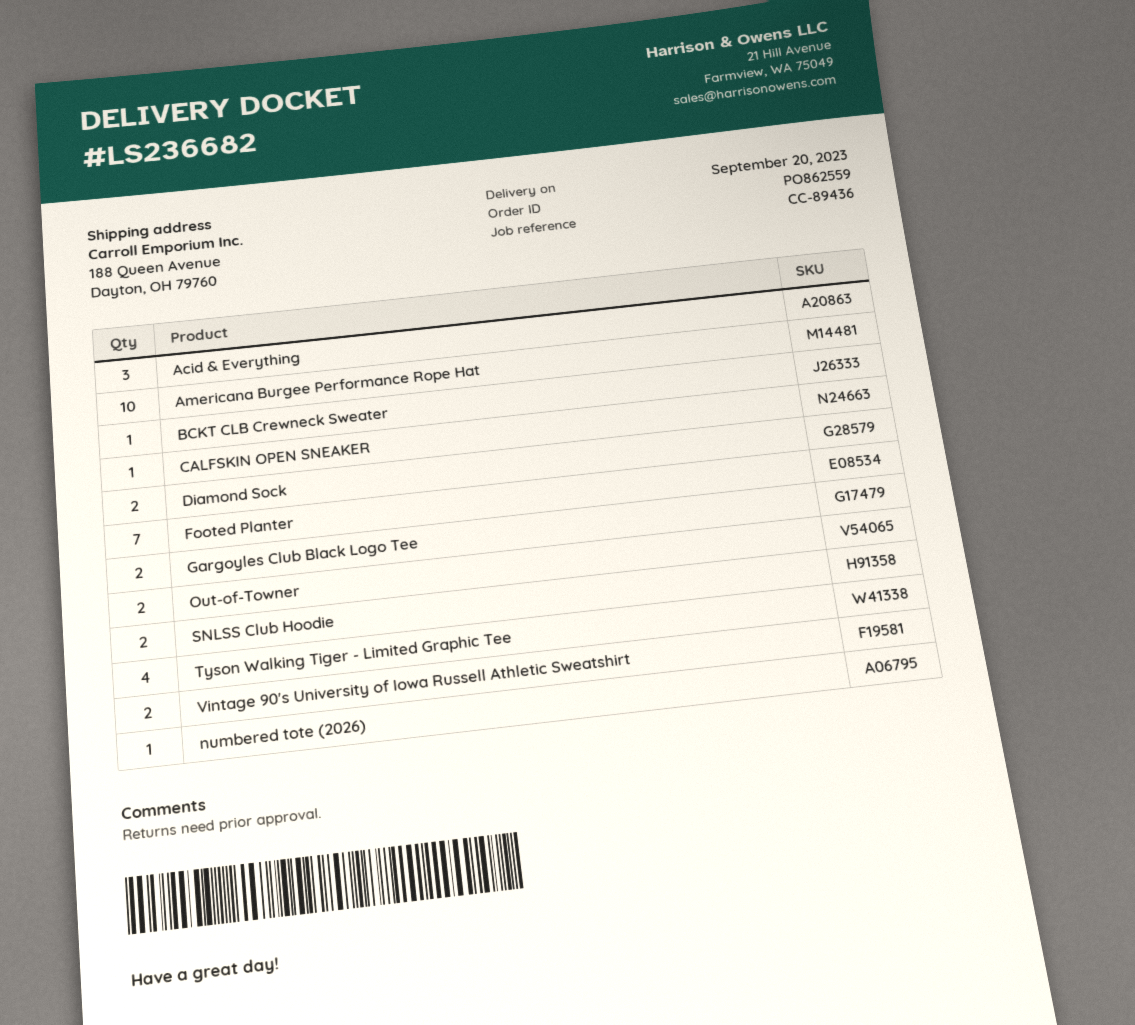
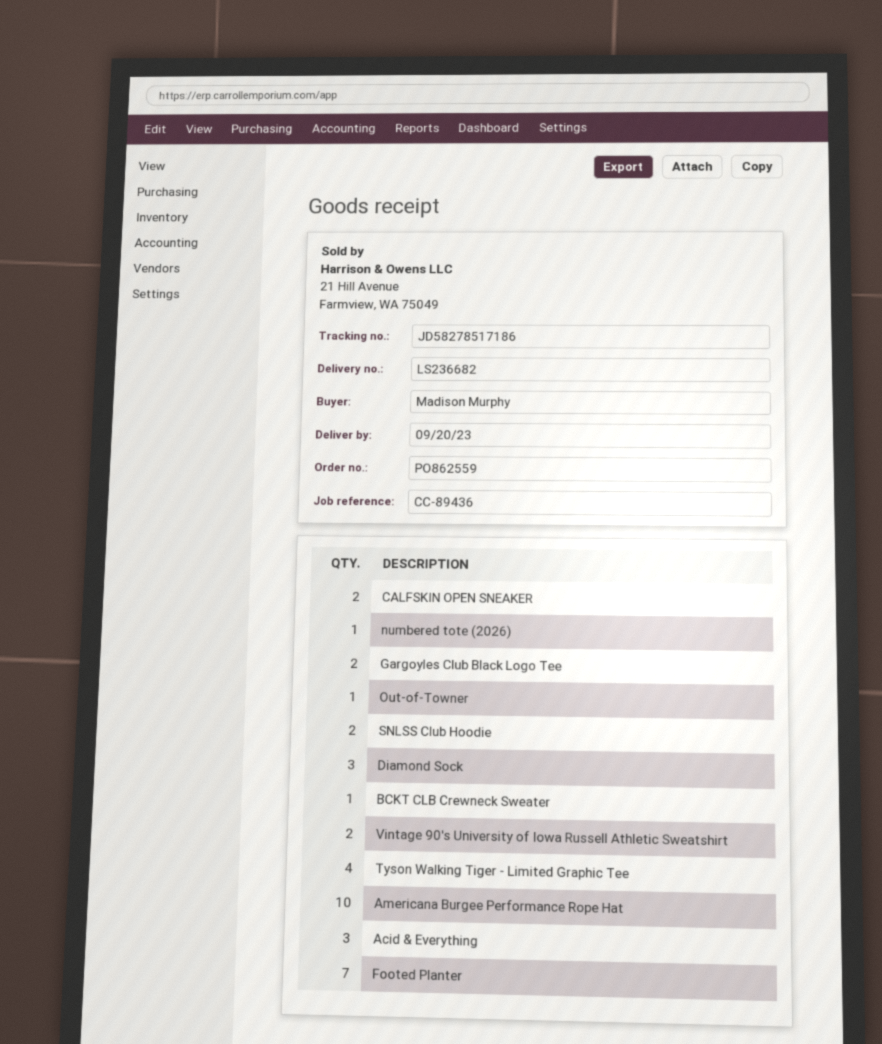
CALFSKIN OPEN SNEAKER: 1 -> 2
Diamond Sock: 2 -> 3
Out-of-Towner: 2 -> 1

